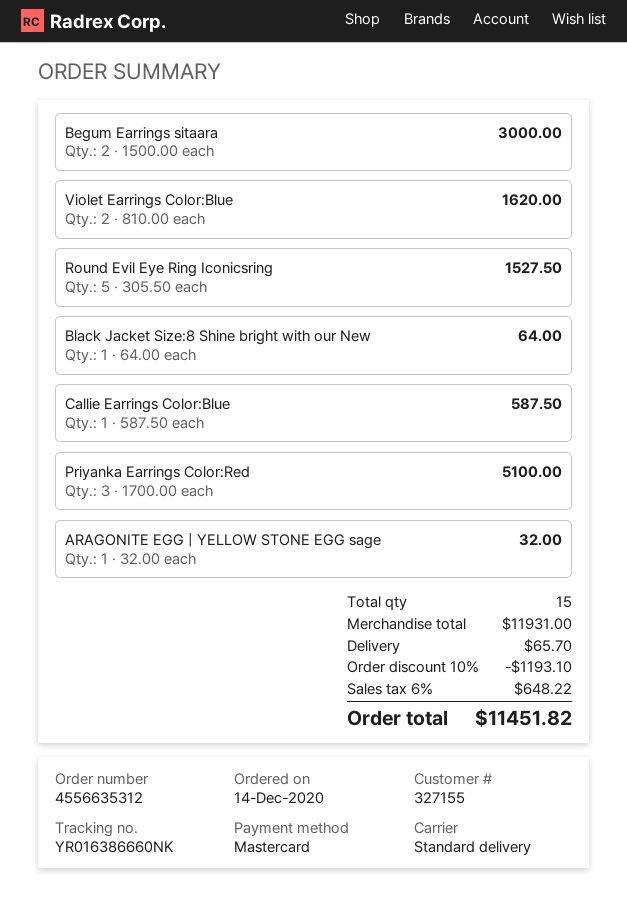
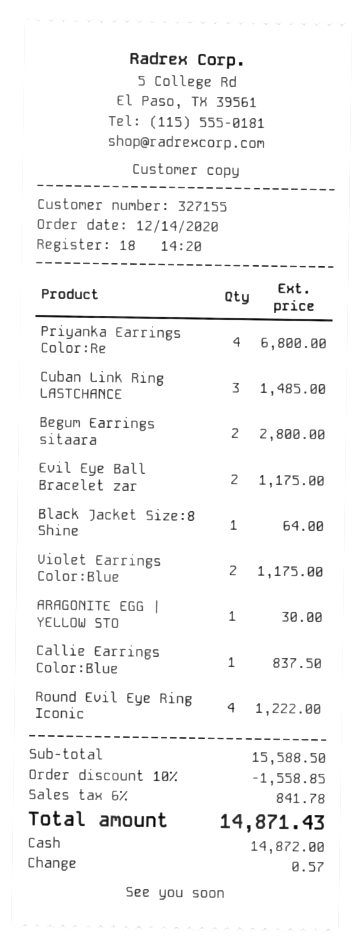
payment method: Mastercard -> cash
Begum Earrings sitaara: 2 for 3000.00 -> 2 for 2800.00
Violet Earrings Color:Blue: 2 for 1620.00 -> 2 for 1175.00
Round Evil Eye Ring Iconicsring: 5 for 1527.50 -> 4 for 1222.00
Callie Earrings Color:Blue: 1 for 587.50 -> 1 for 837.50
Priyanka Earrings Color:Red: 3 for 5100.00 -> 4 for 6800.00
ARAGONITE EGG | YELLOW STONE EGG sage: 1 for 32.00 -> 1 for 30.00
Cuban Link Ring LASTCHANCE: none -> 3 for 1485.00
Evil Eye Ball Bracelet zar: none -> 2 for 1175.00
subtotal: 11931.00 -> 15588.50
discount: 10% = 1193.10 -> 10% = 1558.85
shipping: 65.70 -> none
tax: 6% = 648.22 -> 6% = 841.78
total: 11451.82 -> 14871.43

